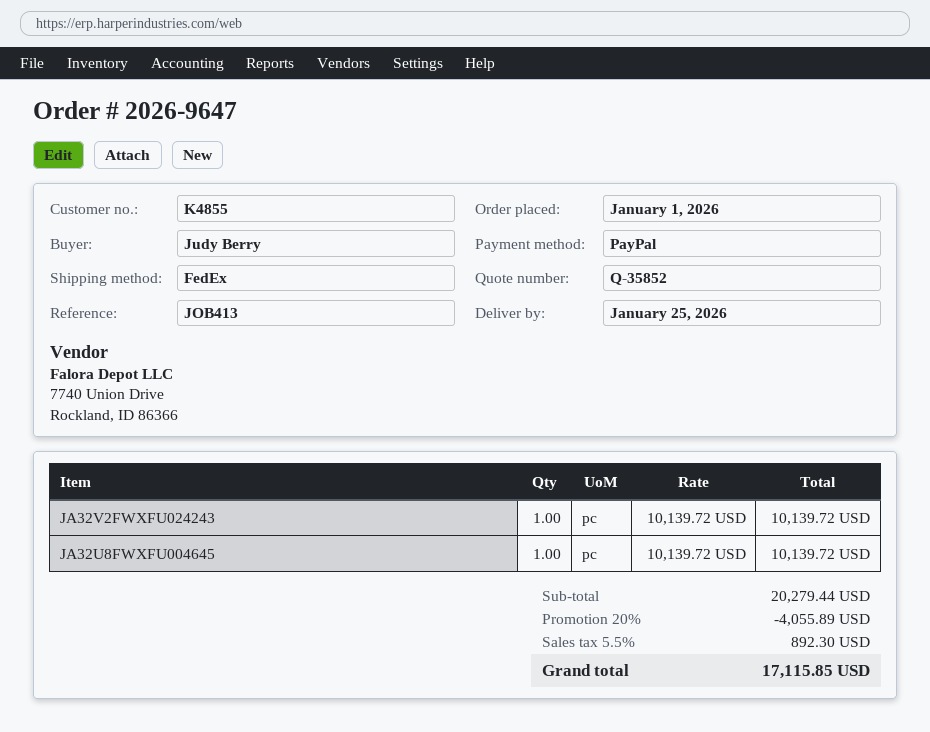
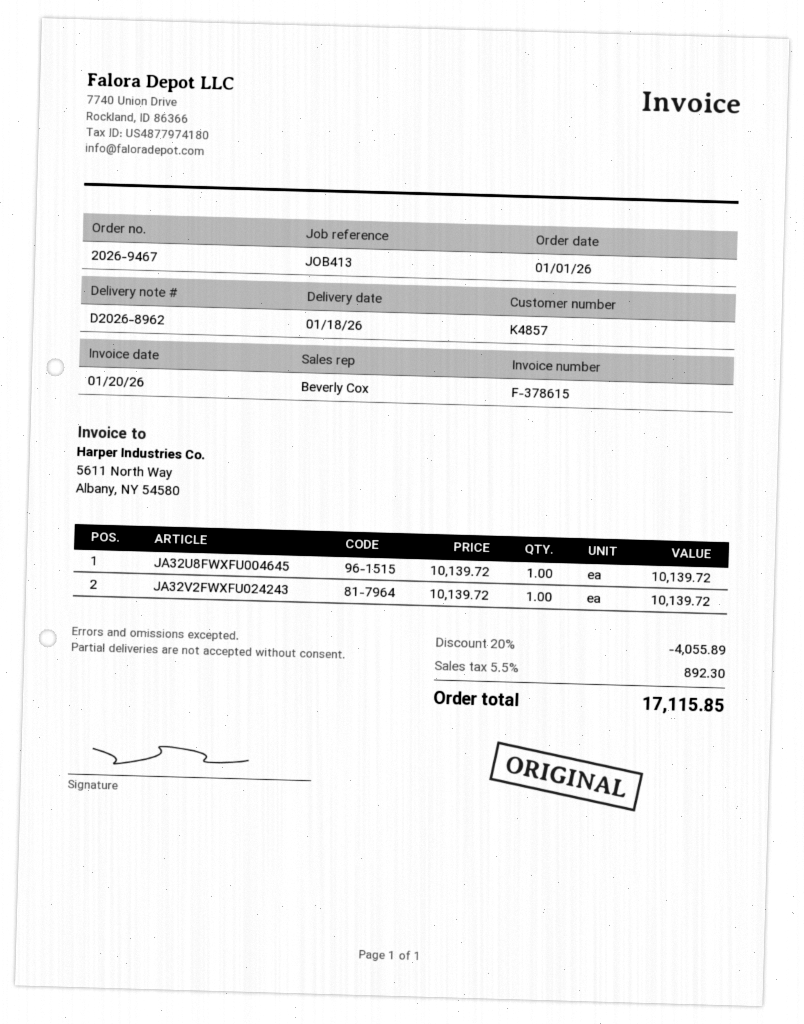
order number: 2026-9647 -> 2026-9467
delivery date: 2026-01-25 -> 2026-01-18
customer number: K4855 -> K4857

